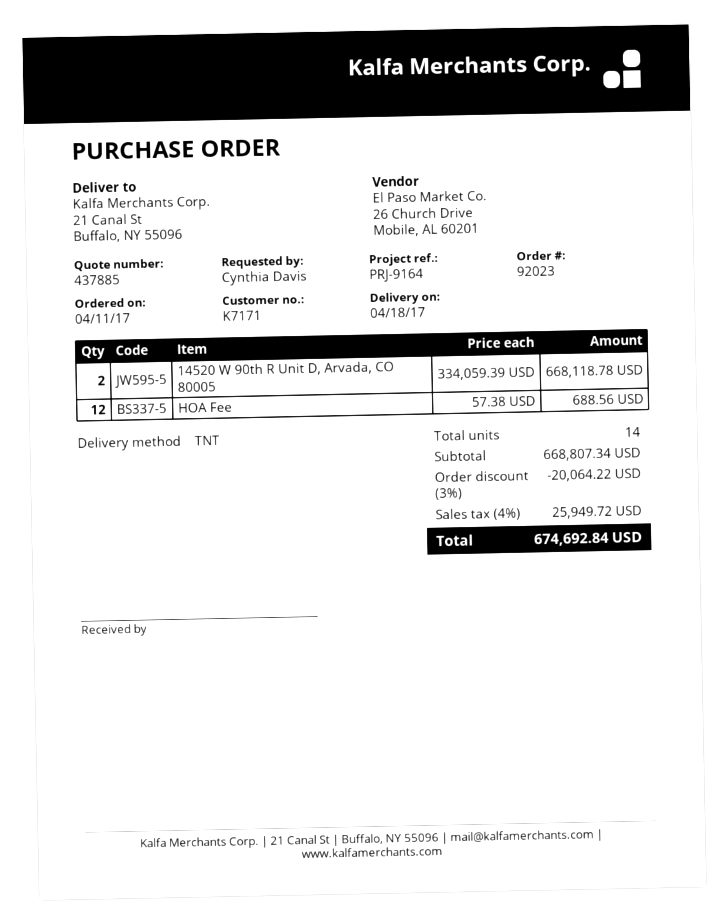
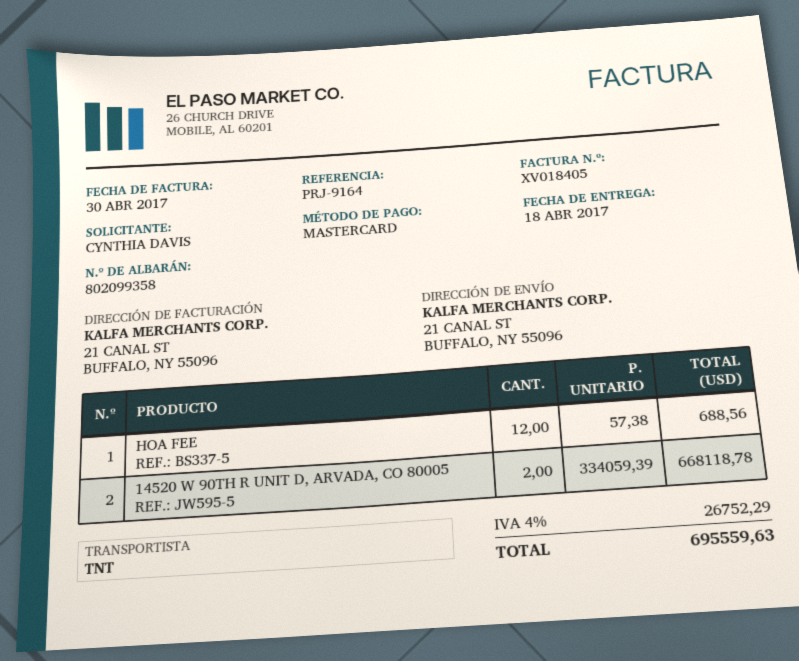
discount: 3% = 20064.22 -> none
tax: 4% = 25949.72 -> 4% = 26752.29
total: 674692.84 -> 695559.63

